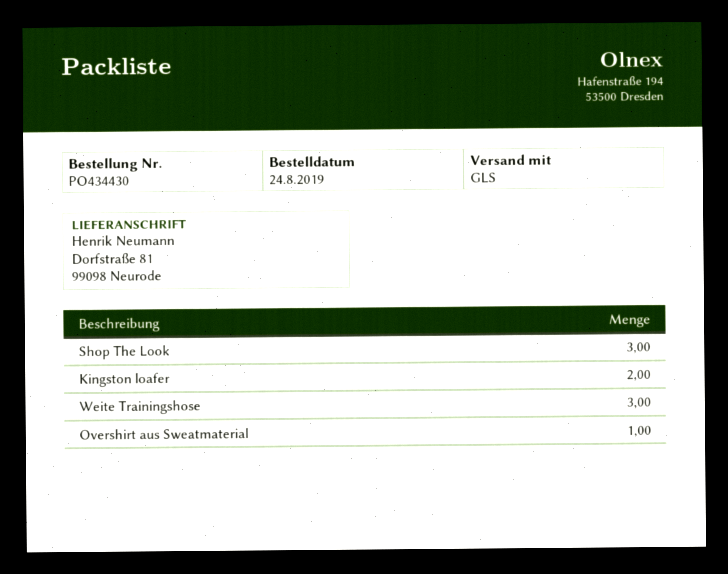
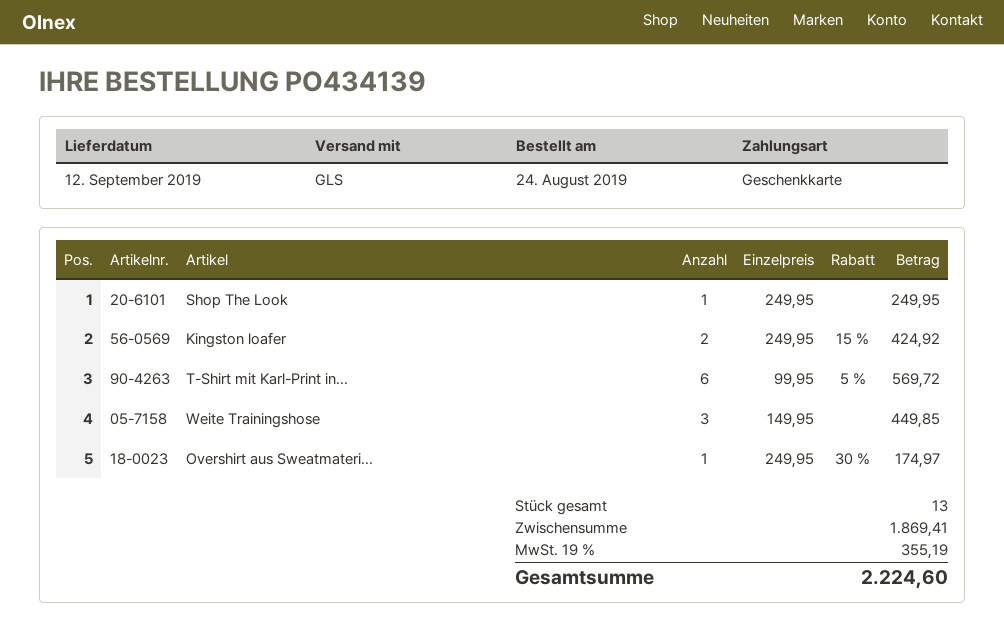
order number: PO434430 -> PO434139
Shop The Look: 3 -> 1
T-Shirt mit Karl-Print in...: none -> 6

